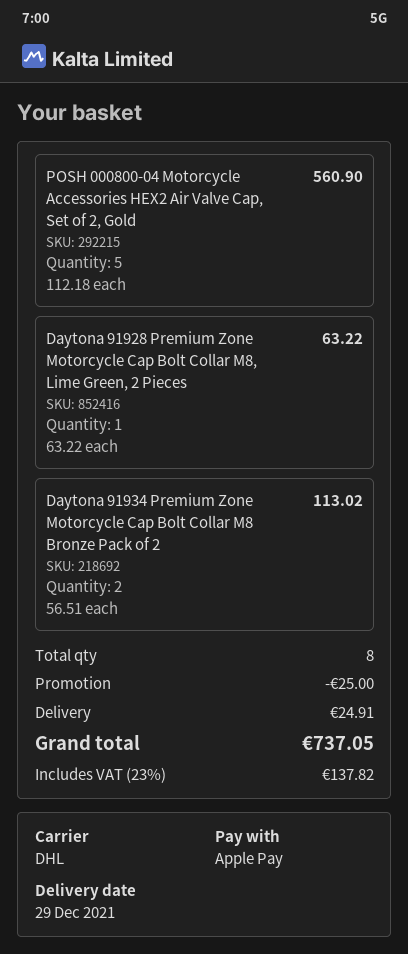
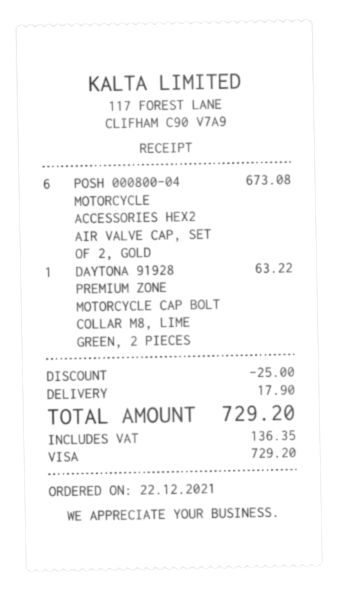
payment method: Apple Pay -> Visa
POSH 000800-04 Motorcycle Accessories HEX2 Air Valve Cap, Set of 2, Gold: 5 for 560.90 -> 6 for 673.08
Daytona 91934 Premium Zone Motorcycle Cap Bolt Collar M8 Bronze Pack of 2: 2 for 113.02 -> none
shipping: 24.91 -> 17.90
tax: 137.82 -> 136.35
total: 737.05 -> 729.20

